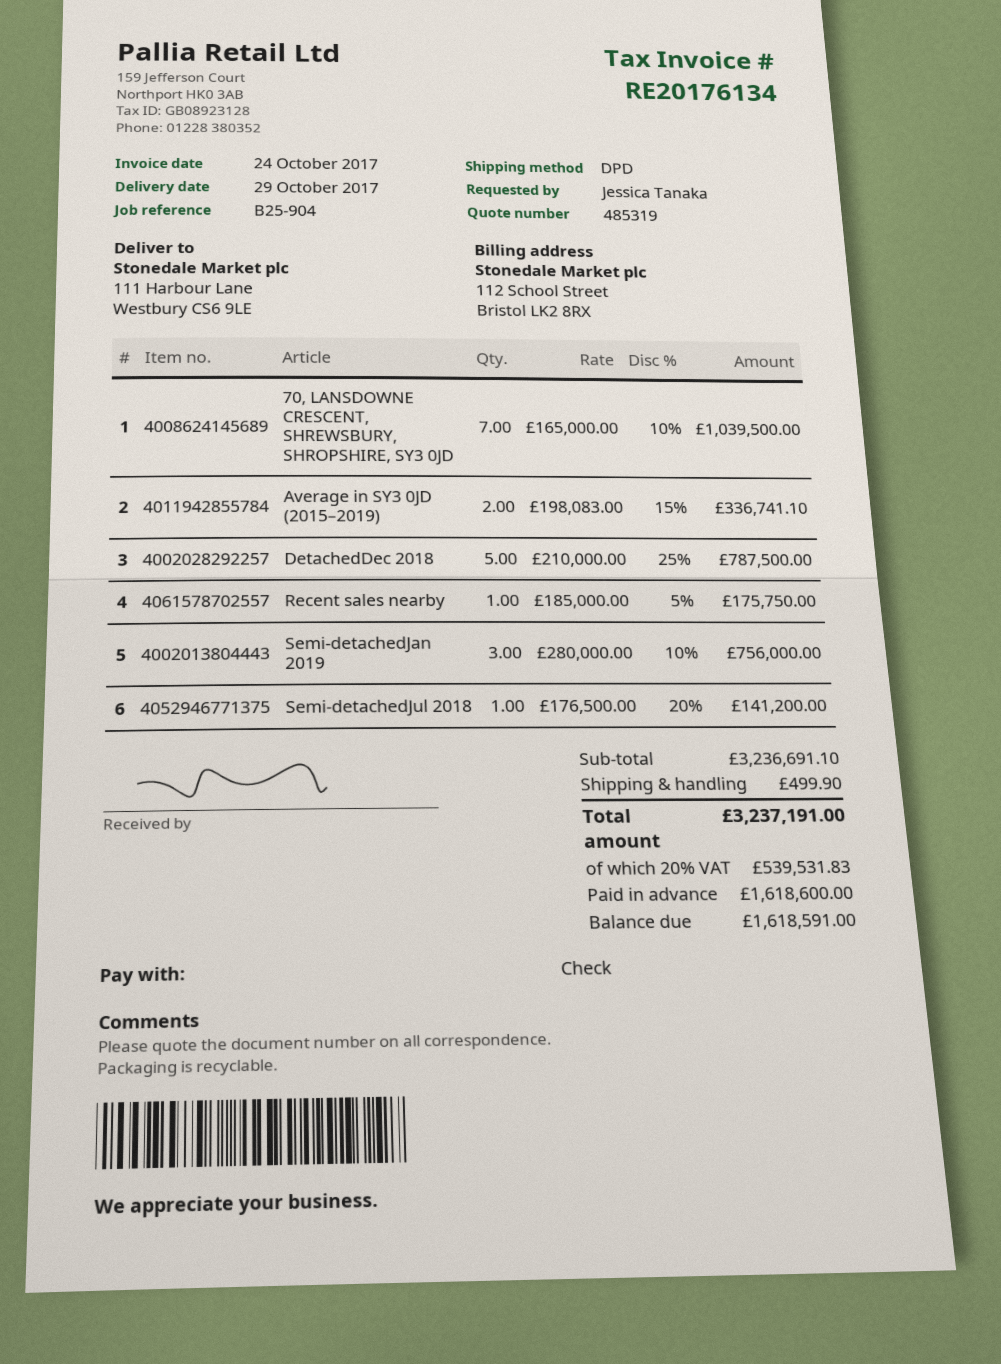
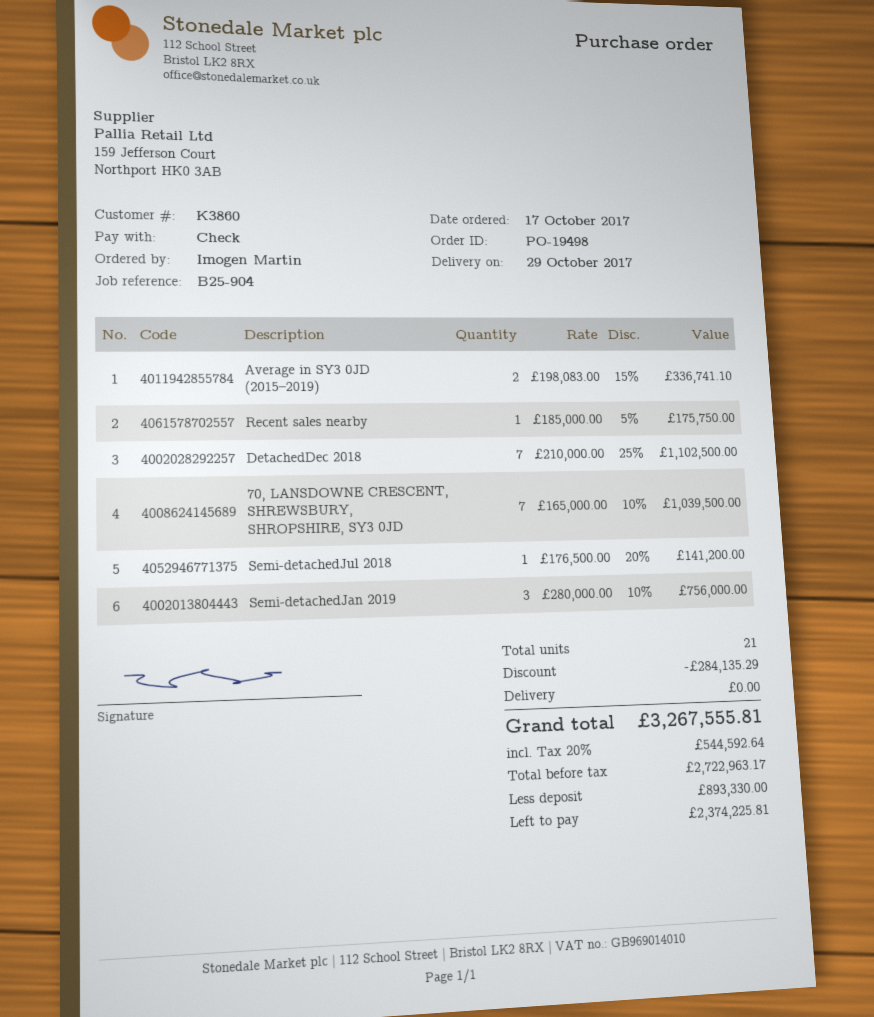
ordered by: Jessica Tanaka -> Imogen Martin
DetachedDec 2018: 5 x 210000.00 - 25% = 787500.00 -> 7 x 210000.00 - 25% = 1102500.00
discount: none -> 284135.29
shipping: 499.90 -> 0.00
tax: 20% = 539531.83 -> 20% = 544592.64
total: 3237191.00 -> 3267555.81
deposit: 1618600.00 -> 893330.00
balance: 1618591.00 -> 2374225.81

